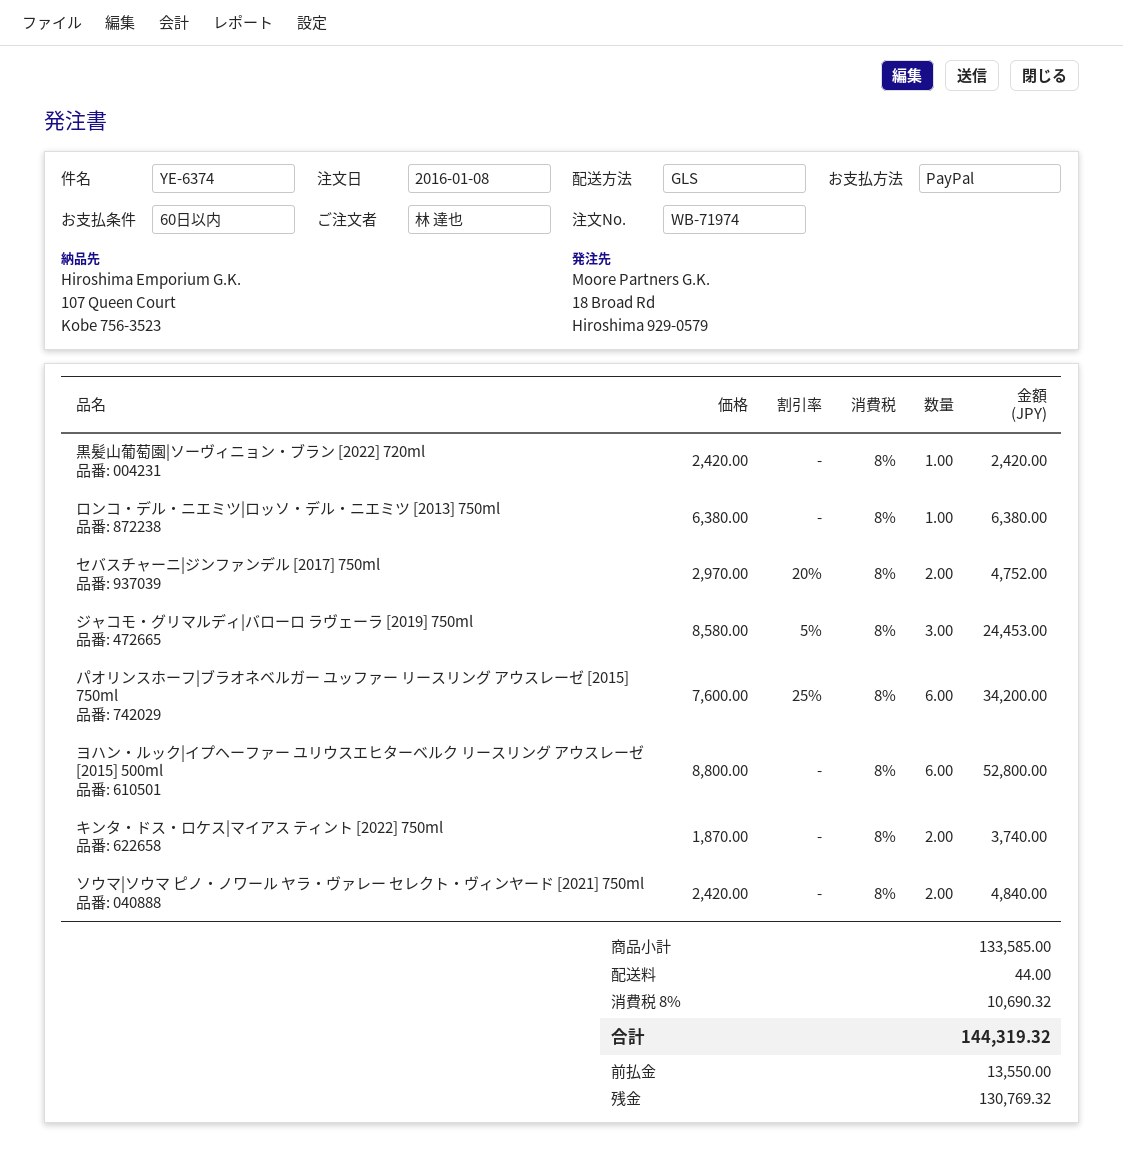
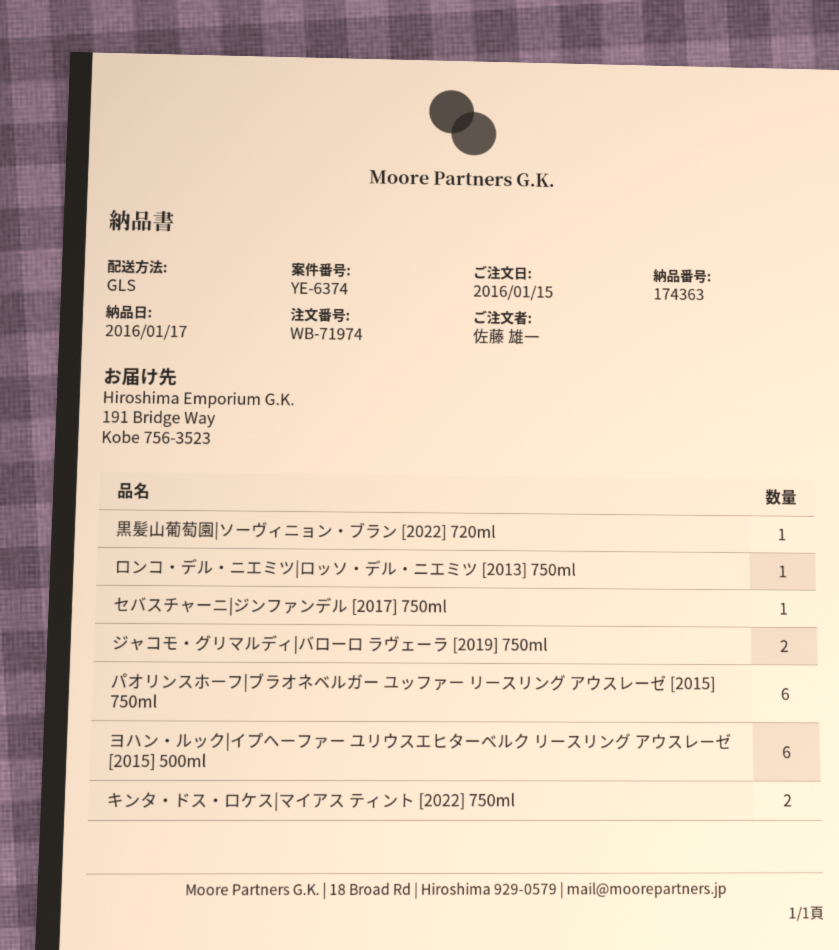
order date: 2016-01-08 -> 2016-01-15
ordered by: 林 達也 -> 佐藤 雄一
ship to: 107 Queen Court, Kobe 756-3523 -> 191 Bridge Way, Kobe 756-3523
セバスチャーニ|ジンファンデル [2017] 750ml: 2 -> 1
ジャコモ・グリマルディ|バローロ ラヴェーラ [2019] 750ml: 3 -> 2
ソウマ|ソウマ ピノ・ノワール ヤラ・ヴァレー セレクト・ヴィンヤード [2021] 750ml: 2 -> none

